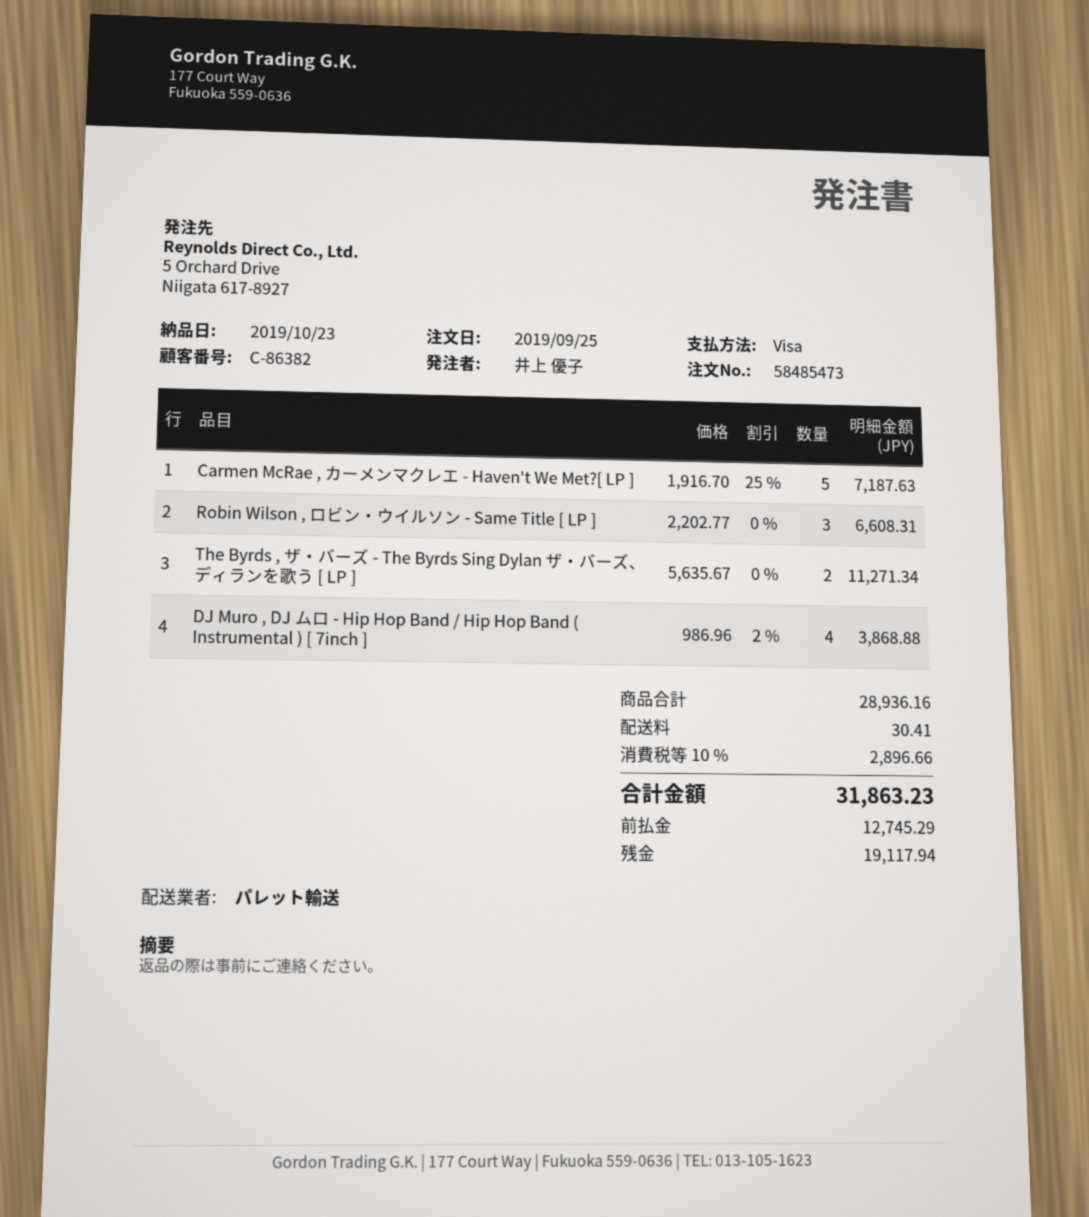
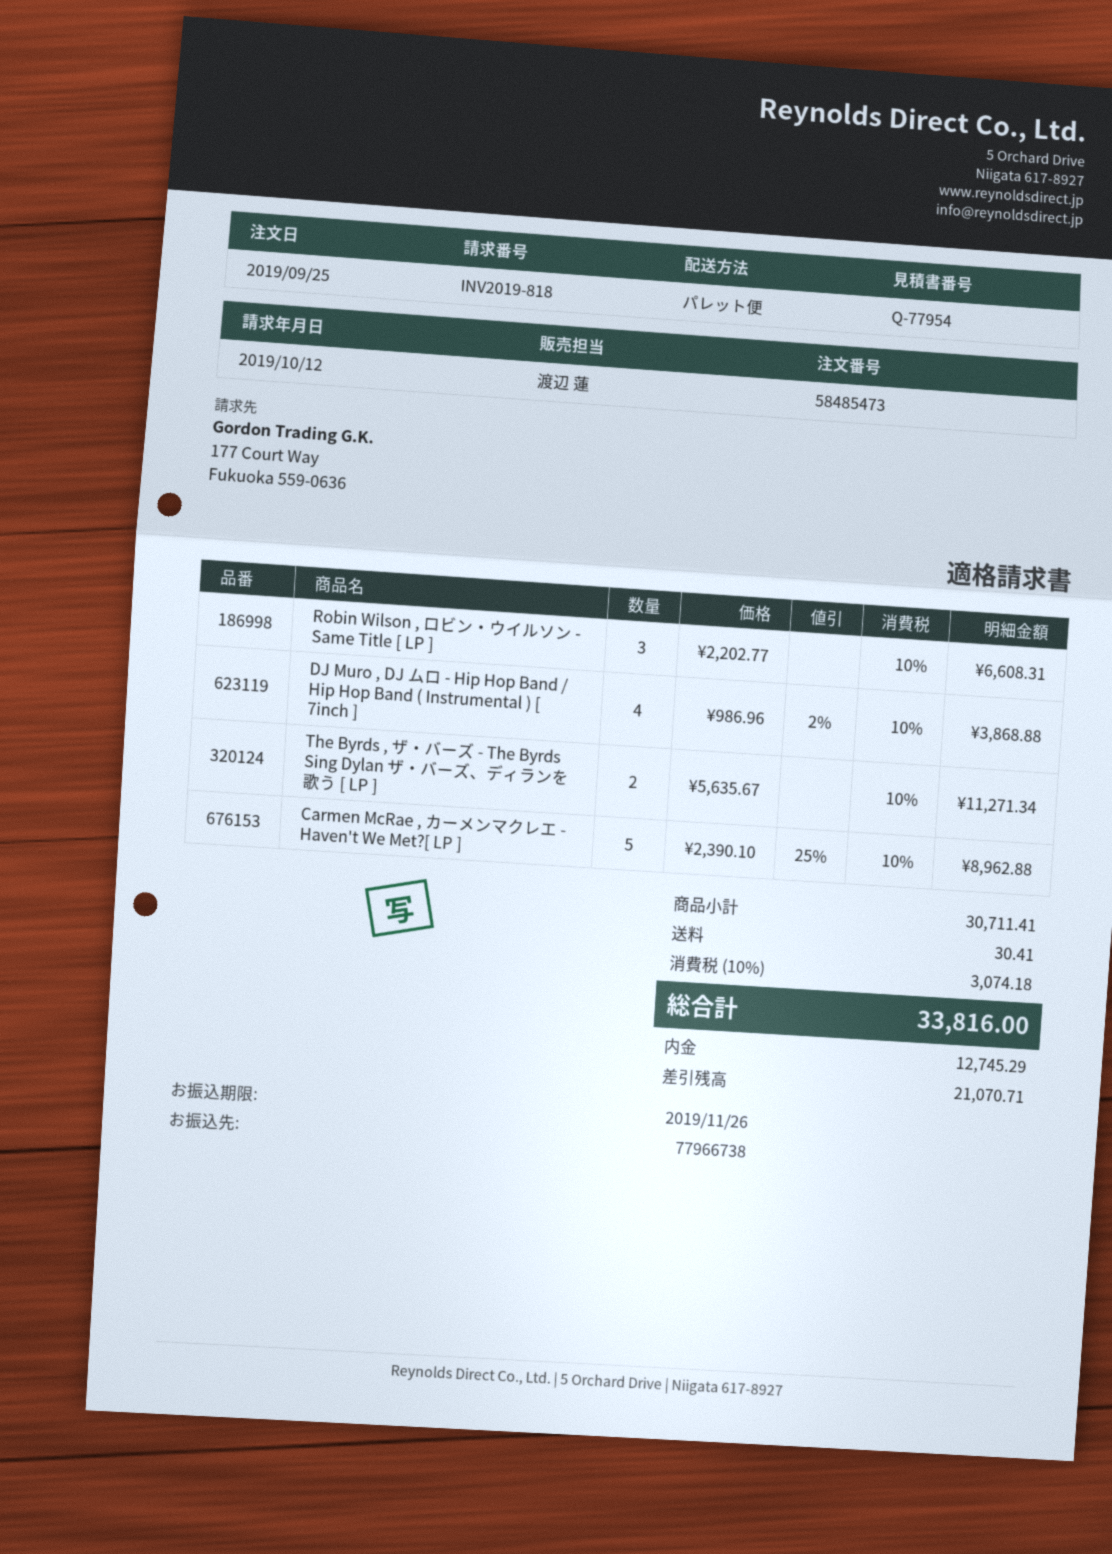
Carmen McRae , カーメンマクレエ - Haven't We Met?[ LP ]: 5 x 1916.70 - 25% = 7187.63 -> 5 x 2390.10 - 25% = 8962.88
subtotal: 28936.16 -> 30711.41
tax: 10% = 2896.66 -> 10% = 3074.18
total: 31863.23 -> 33816.00
balance: 19117.94 -> 21070.71

